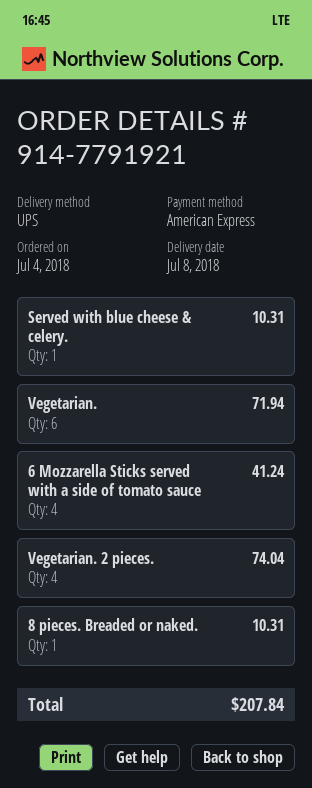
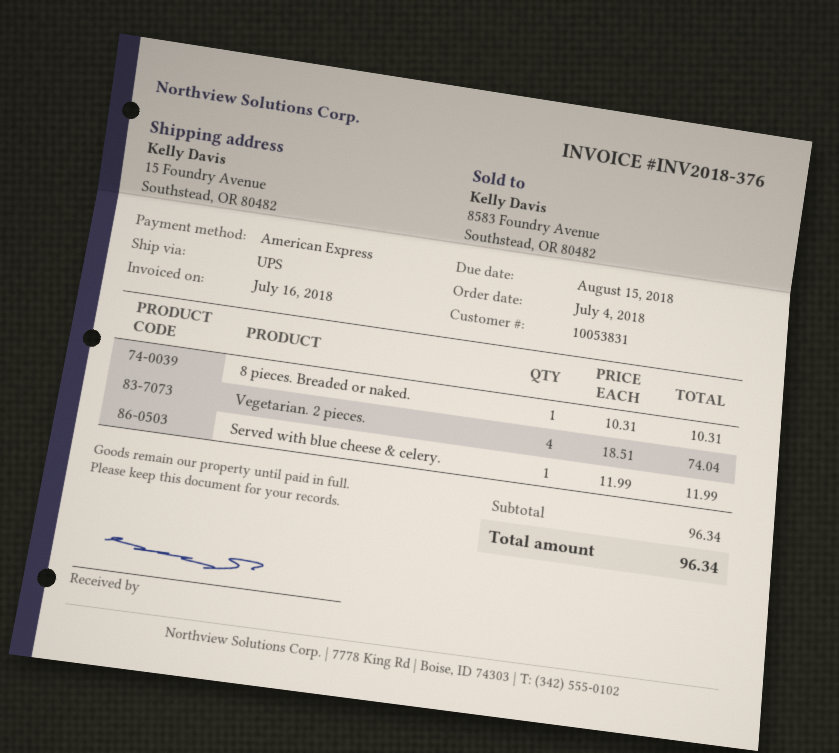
Served with blue cheese & celery.: 1 for 10.31 -> 1 for 11.99
Vegetarian.: 6 for 71.94 -> none
6 Mozzarella Sticks served with a side of tomato sauce: 4 for 41.24 -> none
total: 207.84 -> 96.34

